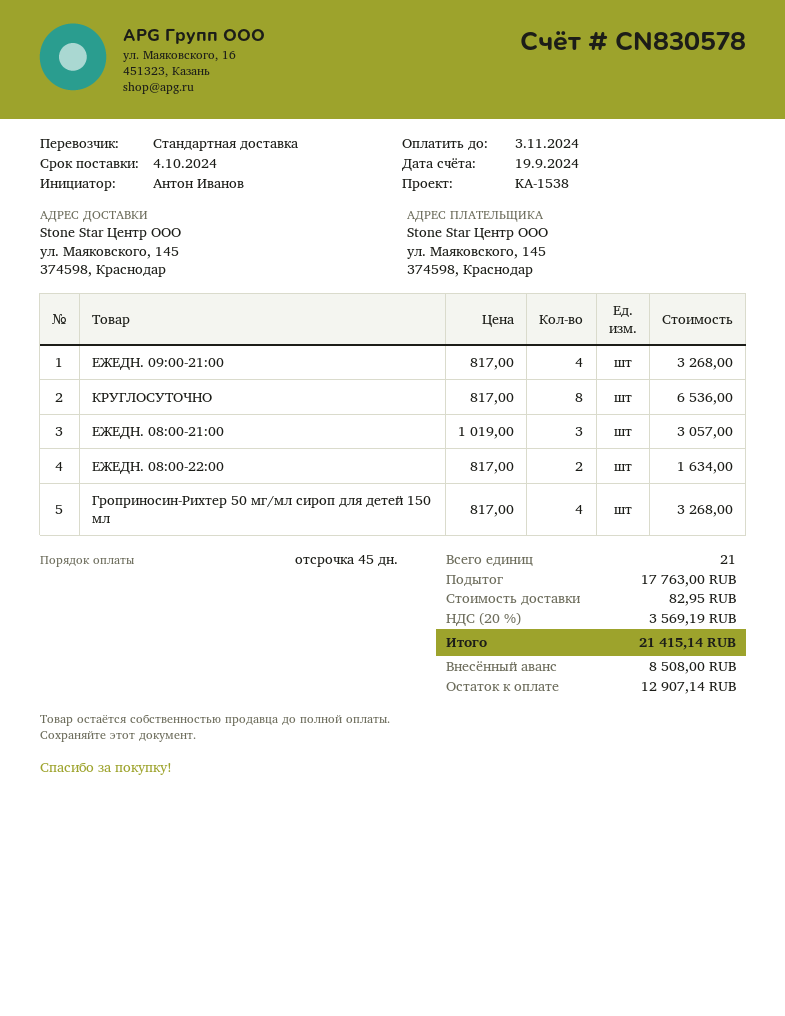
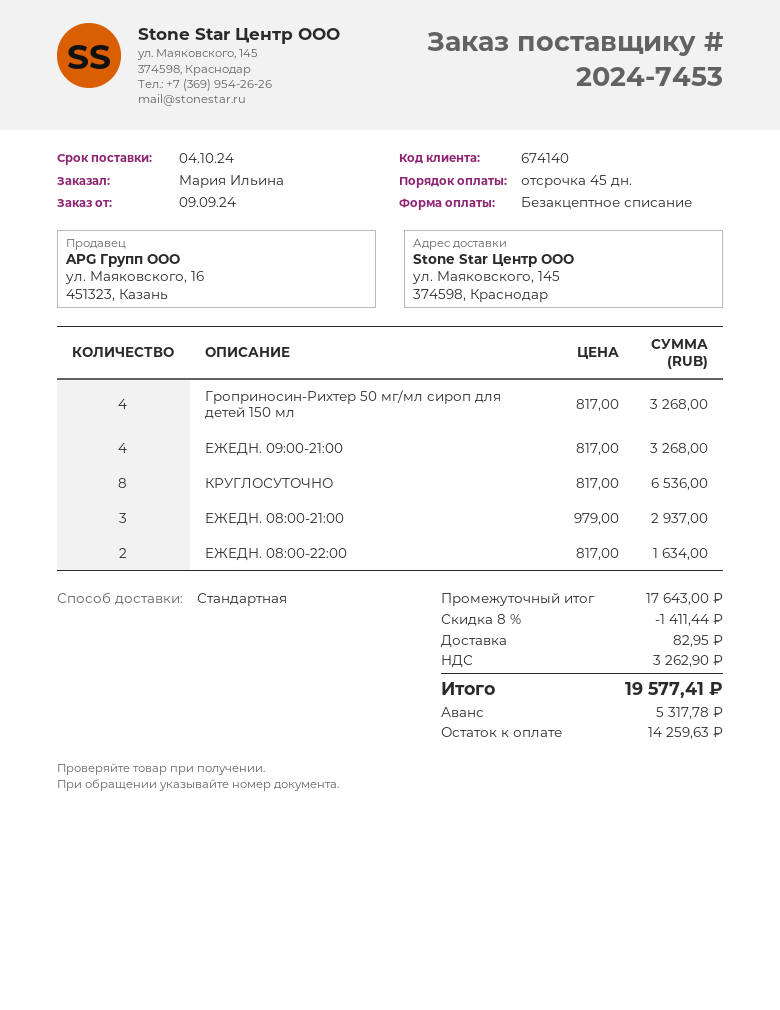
ordered by: Антон Иванов -> Мария Ильина
ЕЖЕДН. 08:00-21:00: 3 x 1019.00 = 3057.00 -> 3 x 979.00 = 2937.00
subtotal: 17763.00 -> 17643.00
discount: none -> 8% = 1411.44
tax: 3569.19 -> 3262.90
total: 21415.14 -> 19577.41
deposit: 8508.00 -> 5317.78
balance: 12907.14 -> 14259.63

